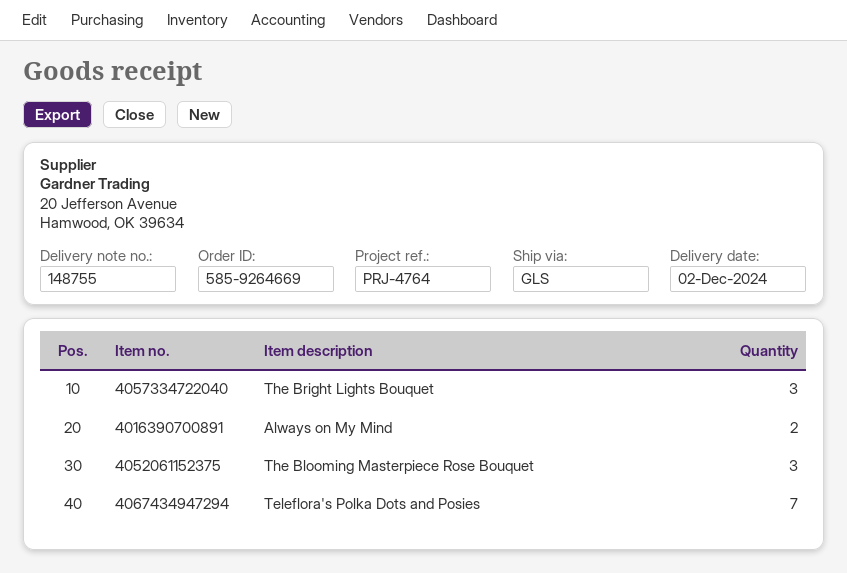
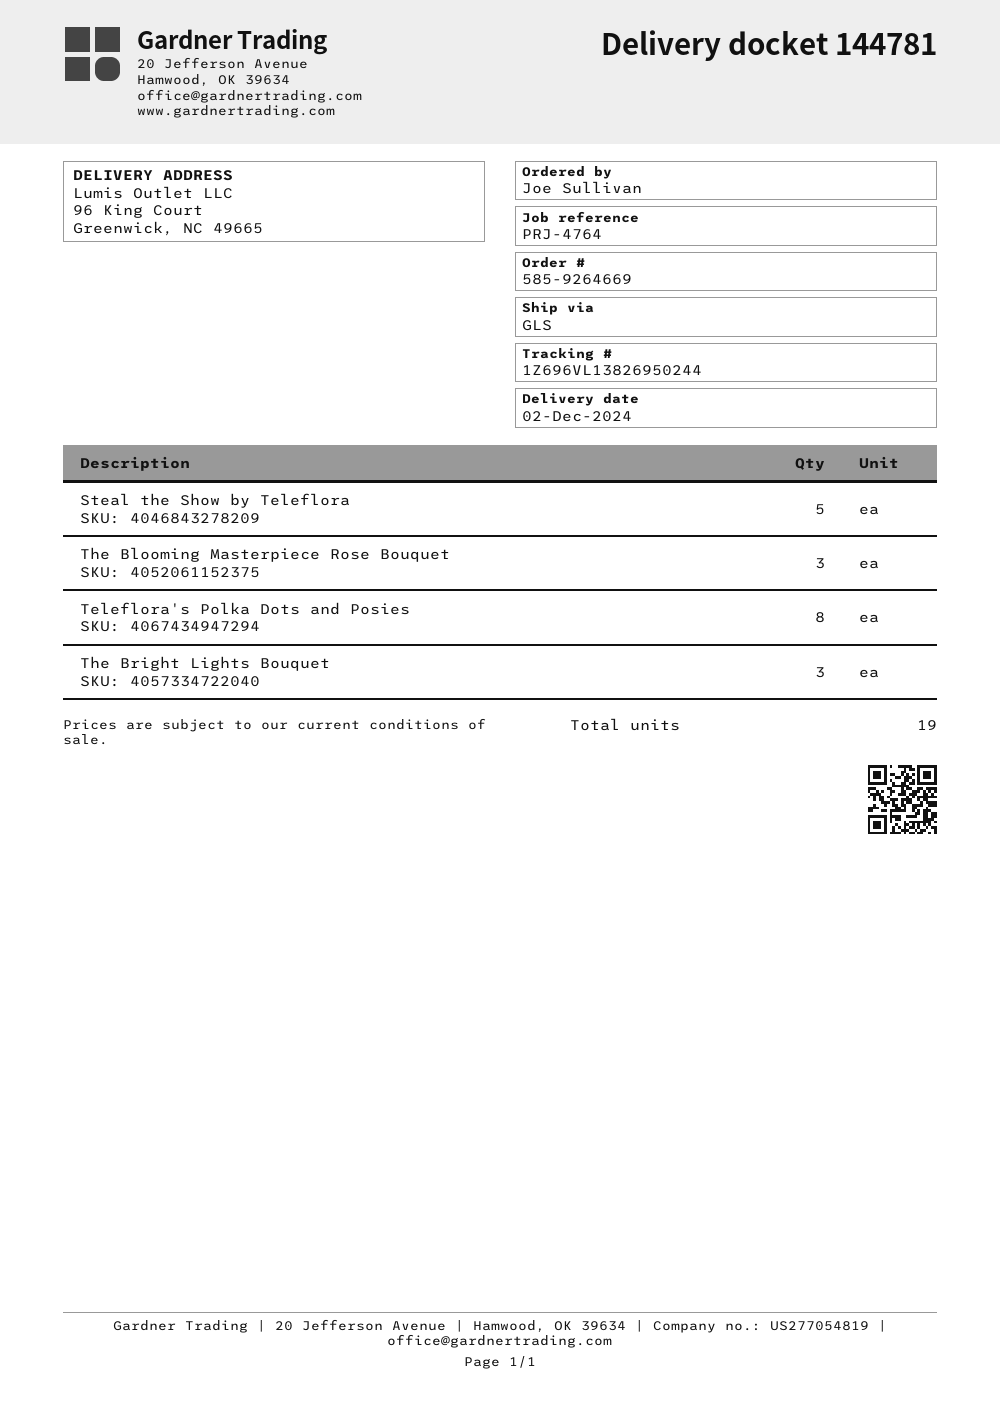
delivery note number: 148755 -> 144781
Always on My Mind: 2 -> none
Teleflora's Polka Dots and Posies: 7 -> 8
Steal the Show by Teleflora: none -> 5

